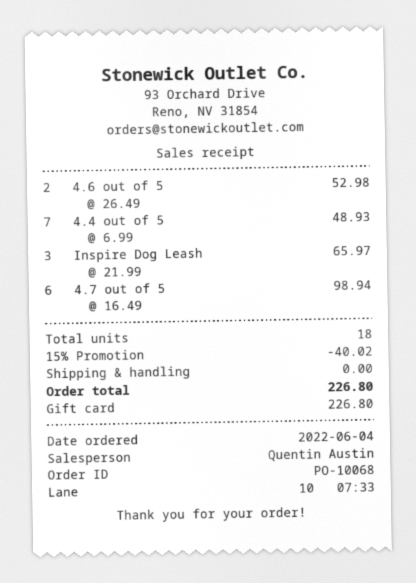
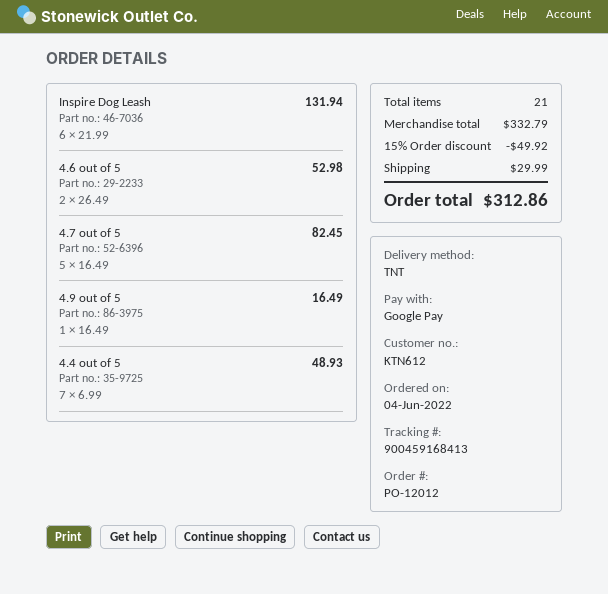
order number: PO-10068 -> PO-12012
payment method: gift card -> Google Pay
Inspire Dog Leash: 3 x 21.99 = 65.97 -> 6 x 21.99 = 131.94
4.7 out of 5: 6 x 16.49 = 98.94 -> 5 x 16.49 = 82.45
4.9 out of 5: none -> 1 x 16.49 = 16.49
total quantity: 18 -> 21
discount: 15% = 40.02 -> 15% = 49.92
shipping: 0.00 -> 29.99
total: 226.80 -> 312.86

